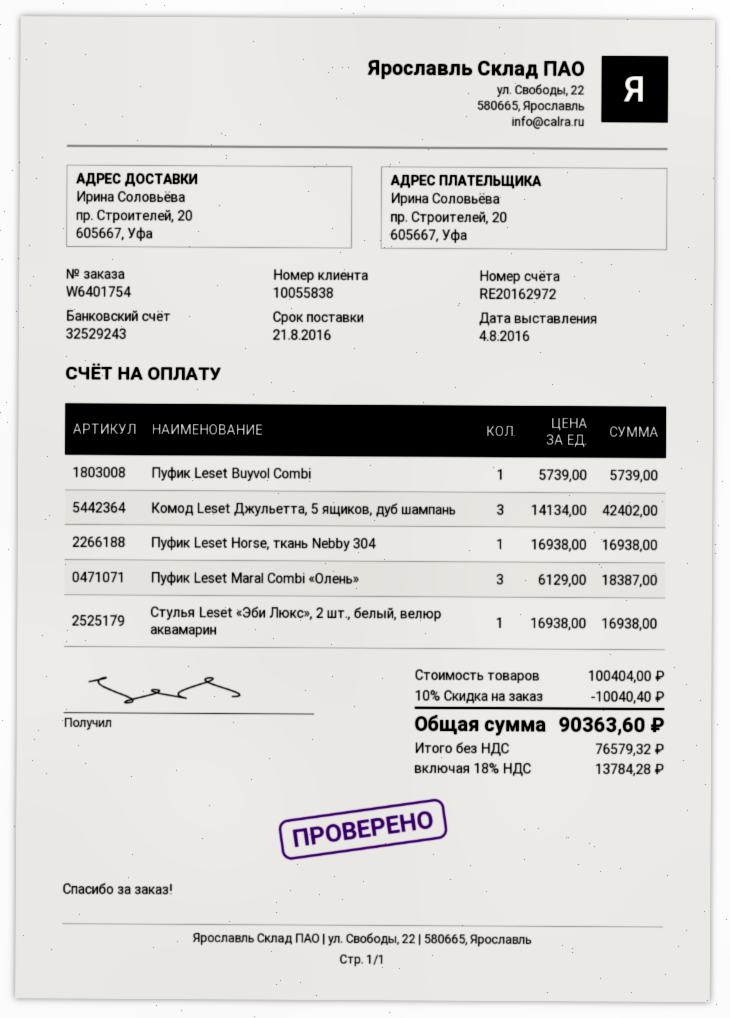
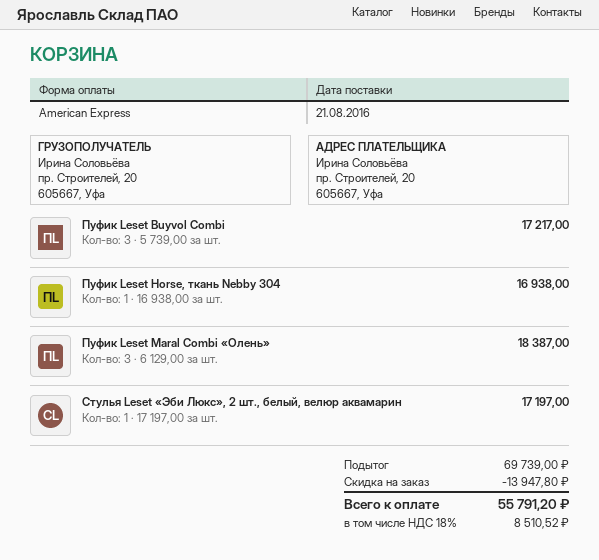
Пуфик Leset Buyvol Combi: 1 x 5739.00 = 5739.00 -> 3 x 5739.00 = 17217.00
Комод Leset Джульетта, 5 ящиков, дуб шампань: 3 x 14134.00 = 42402.00 -> none
Стулья Leset «Эби Люкс», 2 шт., белый, велюр аквамарин: 1 x 16938.00 = 16938.00 -> 1 x 17197.00 = 17197.00
subtotal: 100404.00 -> 69739.00
discount: 10040.40 -> 13947.80
tax: 18% = 13784.28 -> 18% = 8510.52
total: 90363.60 -> 55791.20

